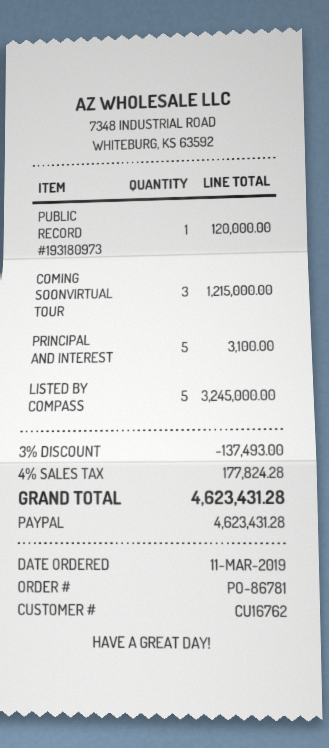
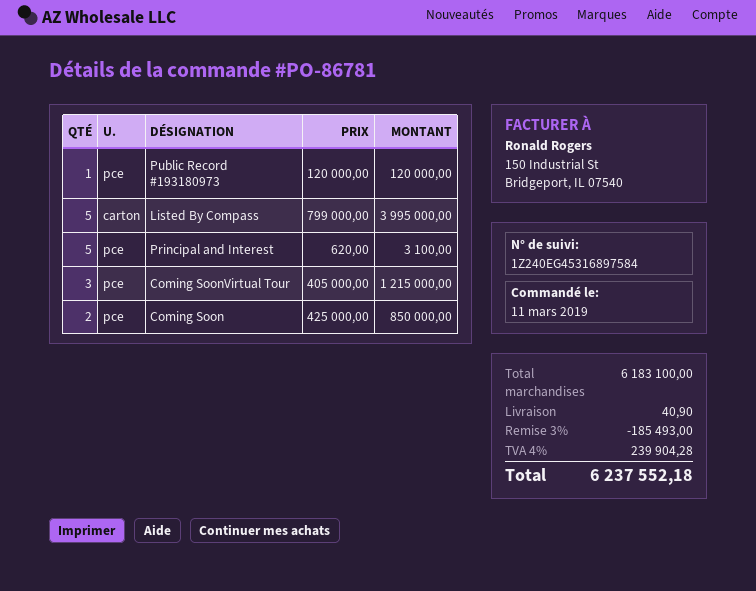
LISTED BY COMPASS: 5 for 3245000.00 -> 5 for 3995000.00
Coming Soon: none -> 2 for 850000.00
discount: 3% = 137493.00 -> 3% = 185493.00
shipping: none -> 40.90
tax: 4% = 177824.28 -> 4% = 239904.28
total: 4623431.28 -> 6237552.18

